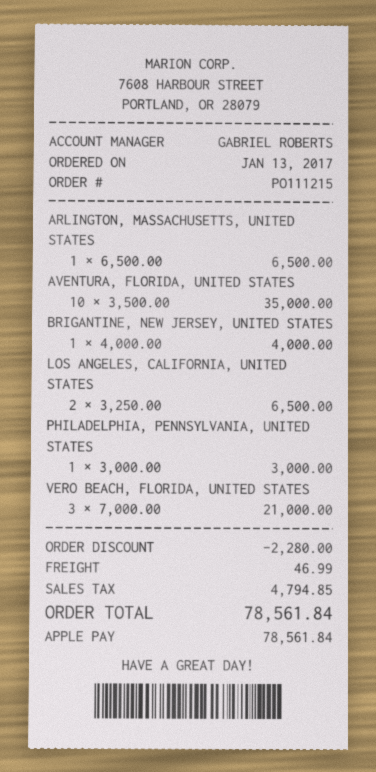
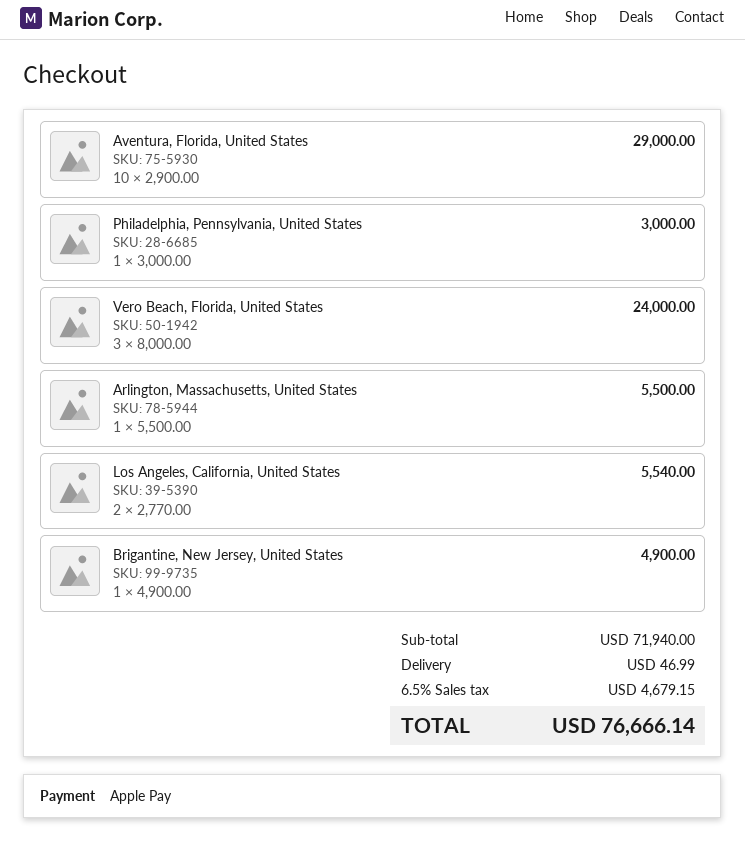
ARLINGTON, MASSACHUSETTS, UNITED STATES: 1 x 6500.00 = 6500.00 -> 1 x 5500.00 = 5500.00
AVENTURA, FLORIDA, UNITED STATES: 10 x 3500.00 = 35000.00 -> 10 x 2900.00 = 29000.00
BRIGANTINE, NEW JERSEY, UNITED STATES: 1 x 4000.00 = 4000.00 -> 1 x 4900.00 = 4900.00
LOS ANGELES, CALIFORNIA, UNITED STATES: 2 x 3250.00 = 6500.00 -> 2 x 2770.00 = 5540.00
VERO BEACH, FLORIDA, UNITED STATES: 3 x 7000.00 = 21000.00 -> 3 x 8000.00 = 24000.00
discount: 2280.00 -> none
tax: 4794.85 -> 4679.15
total: 78561.84 -> 76666.14

